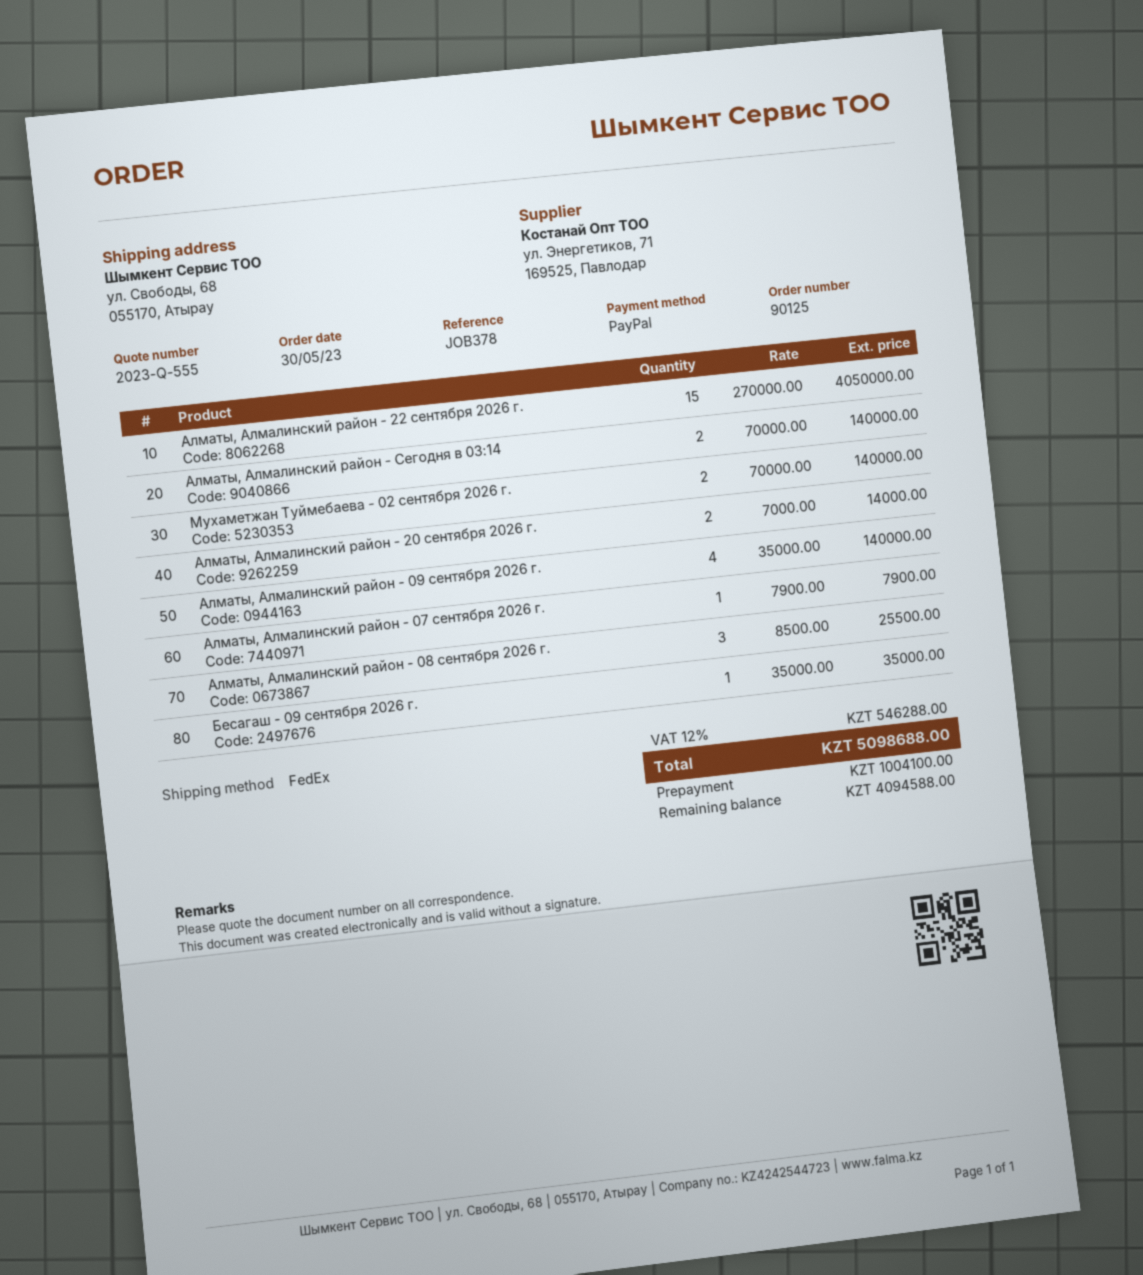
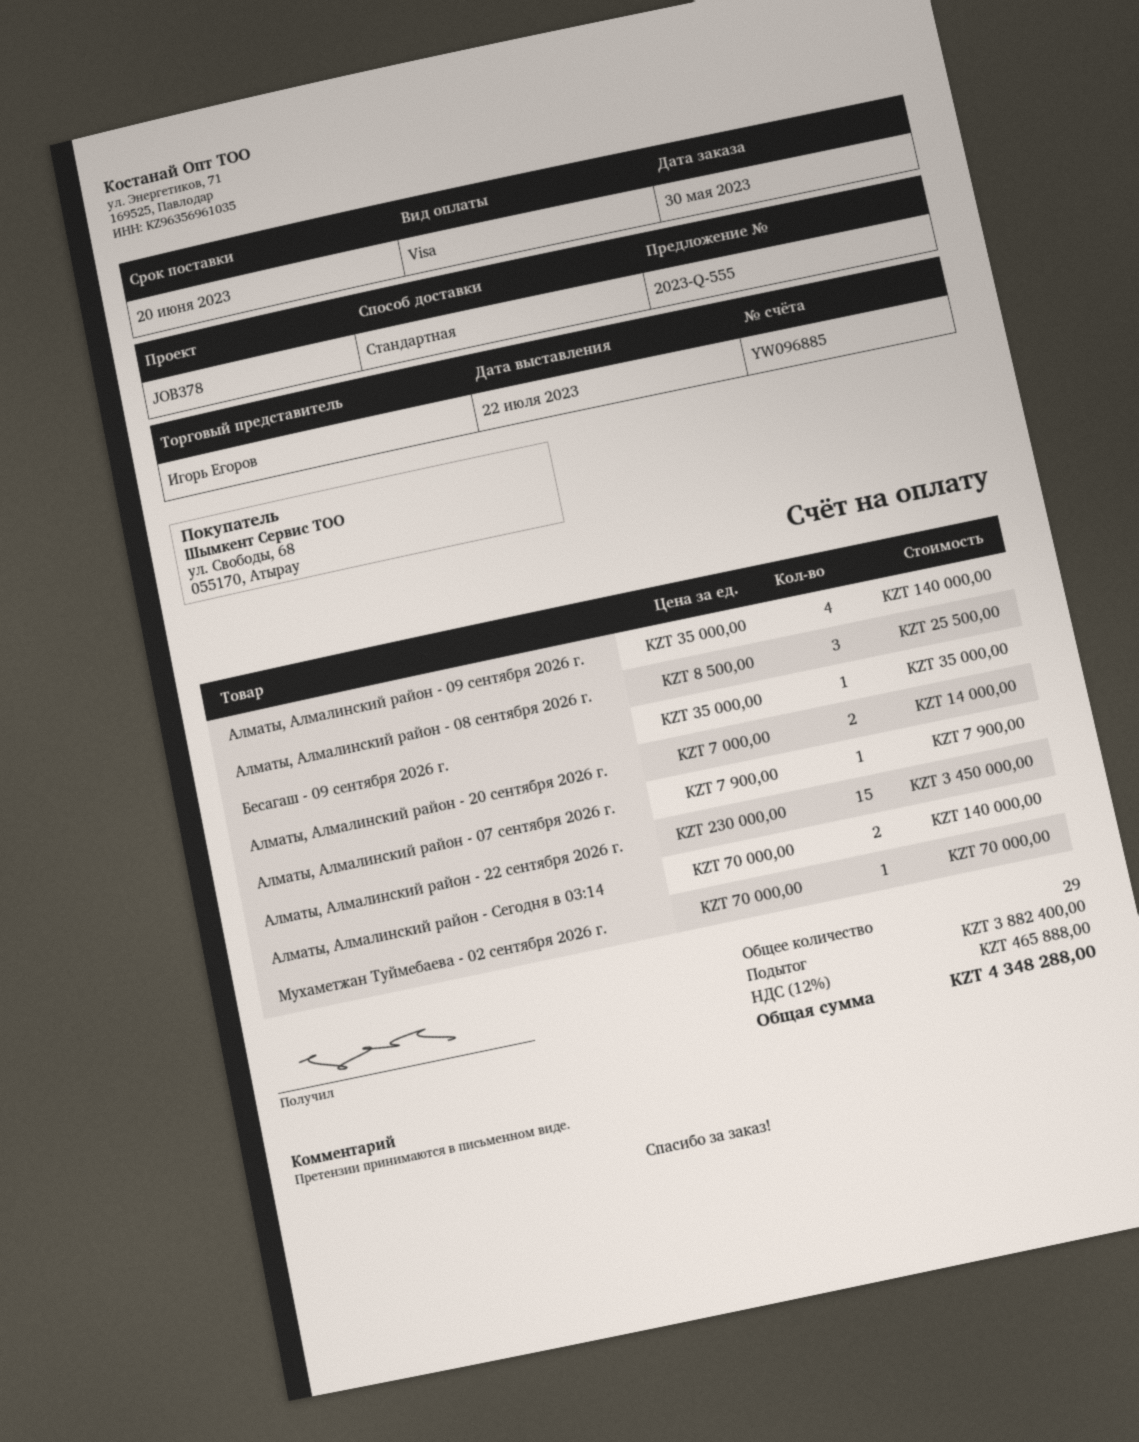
payment method: PayPal -> Visa
shipping method: FedEx -> standard
Алматы, Алмалинский район - 22 сентября 2026 г.: 15 x 270000.00 = 4050000.00 -> 15 x 230000.00 = 3450000.00
Мухаметжан Туймебаева - 02 сентября 2026 г.: 2 x 70000.00 = 140000.00 -> 1 x 70000.00 = 70000.00
tax: 12% = 546288.00 -> 12% = 465888.00
total: 5098688.00 -> 4348288.00

